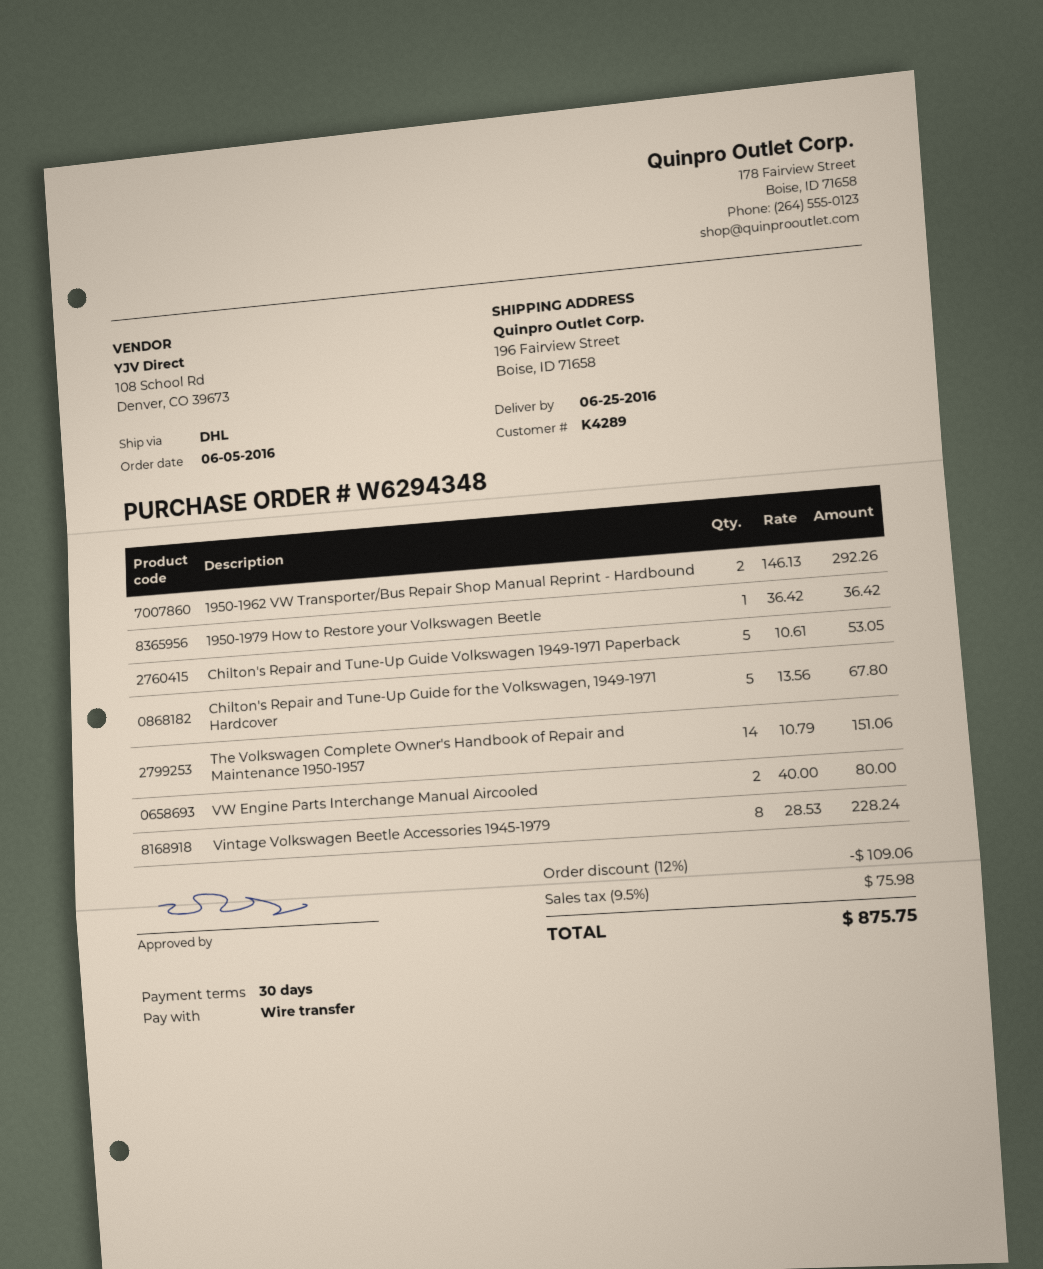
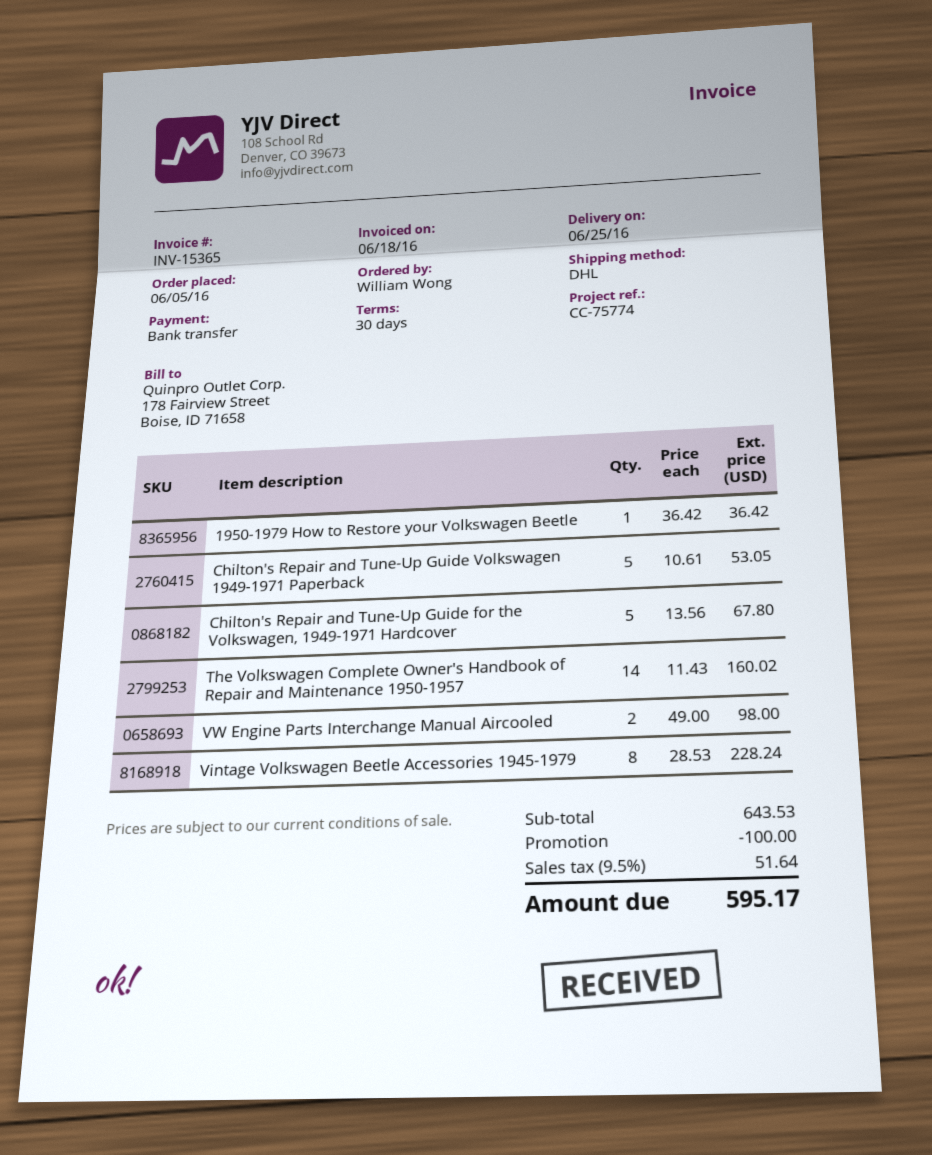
1950-1962 VW Transporter/Bus Repair Shop Manual Reprint - Hardbound: 2 x 146.13 = 292.26 -> none
The Volkswagen Complete Owner's Handbook of Repair and Maintenance 1950-1957: 14 x 10.79 = 151.06 -> 14 x 11.43 = 160.02
VW Engine Parts Interchange Manual Aircooled: 2 x 40.00 = 80.00 -> 2 x 49.00 = 98.00
discount: 109.06 -> 100.00
tax: 9.5% = 75.98 -> 9.5% = 51.64
total: 875.75 -> 595.17

